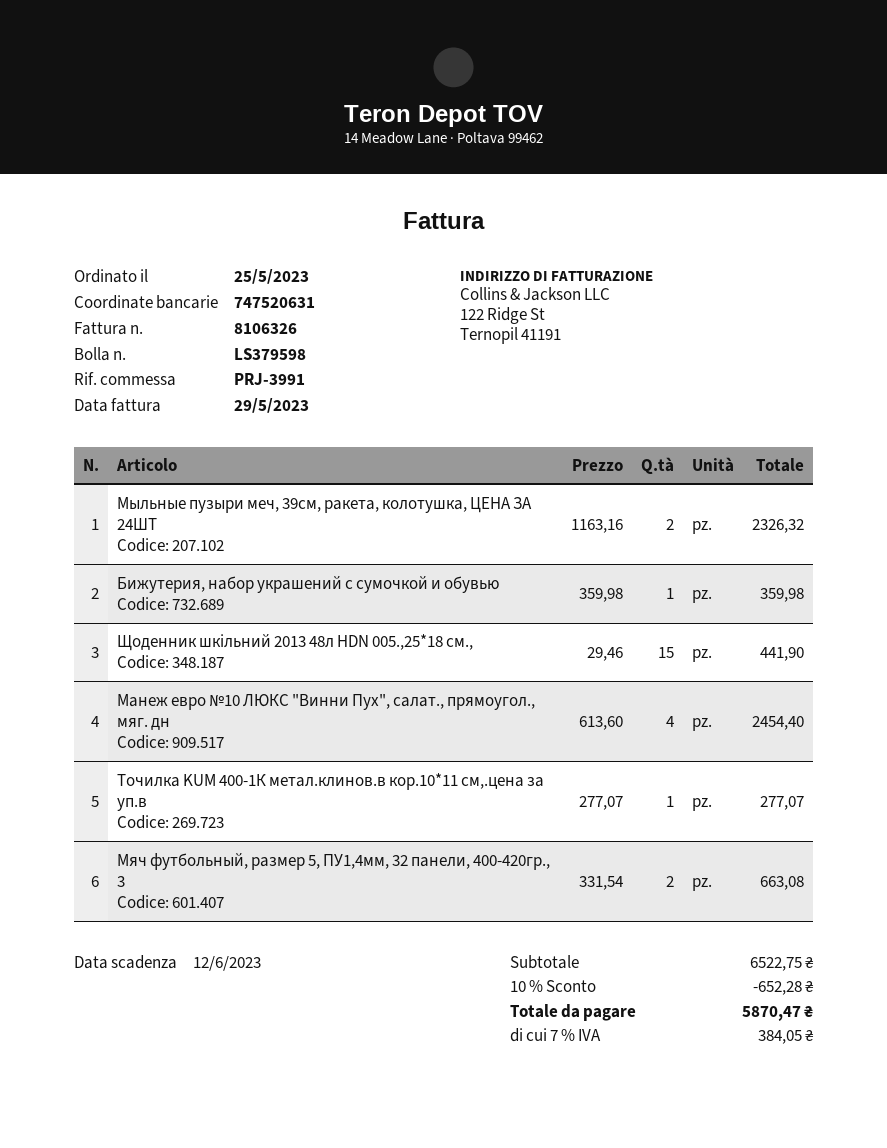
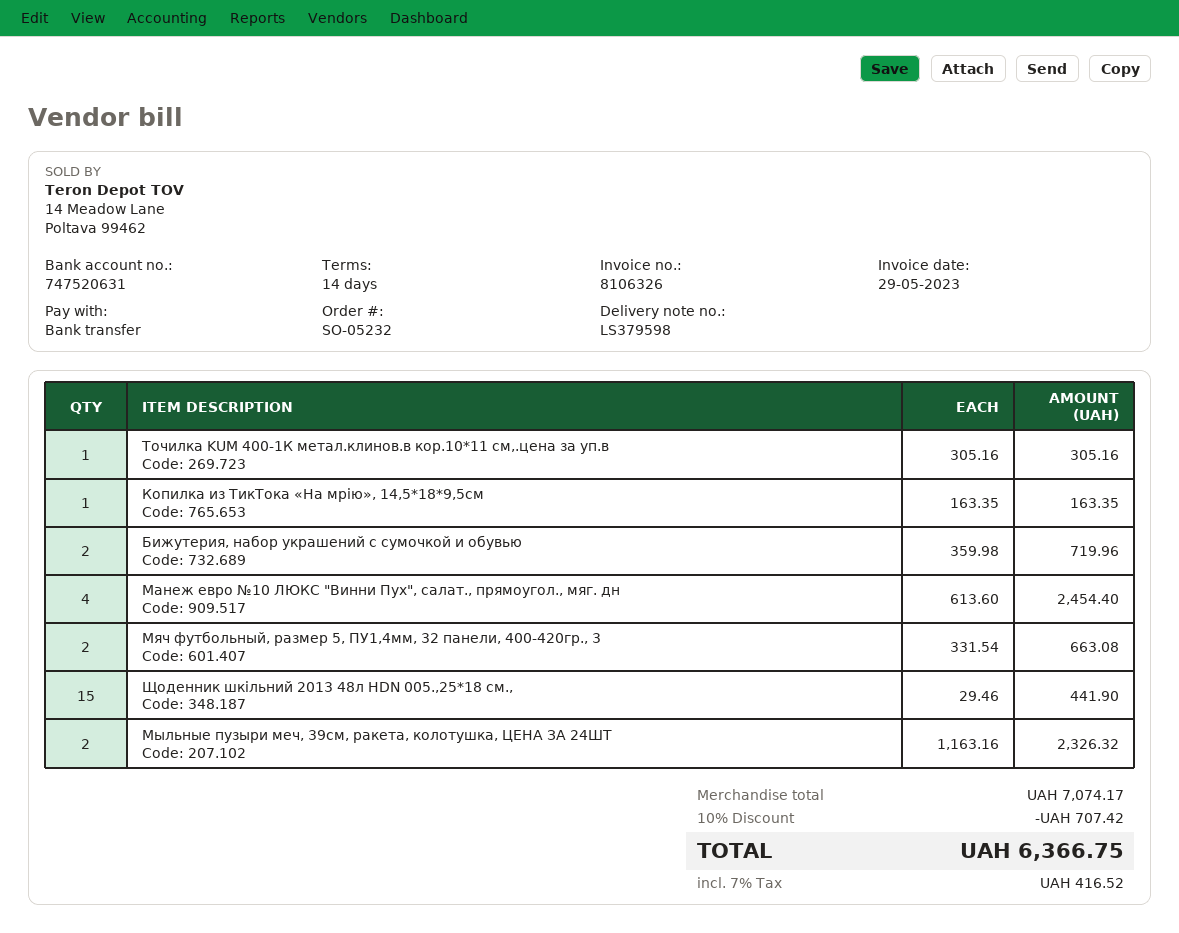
Бижутерия, набор украшений с сумочкой и обувью: 1 x 359.98 = 359.98 -> 2 x 359.98 = 719.96
Точилка KUM 400-1К метал.клинов.в кор.10*11 см,.цена за уп.в: 1 x 277.07 = 277.07 -> 1 x 305.16 = 305.16
Копилка из ТикТока «На мрію», 14,5*18*9,5см: none -> 1 x 163.35 = 163.35
subtotal: 6522.75 -> 7074.17
discount: 10% = 652.28 -> 10% = 707.42
tax: 7% = 384.05 -> 7% = 416.52
total: 5870.47 -> 6366.75

